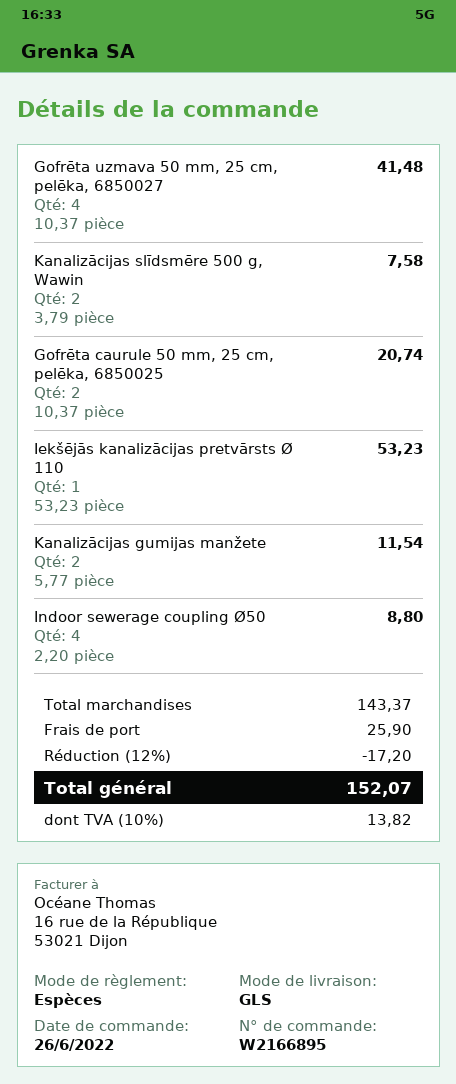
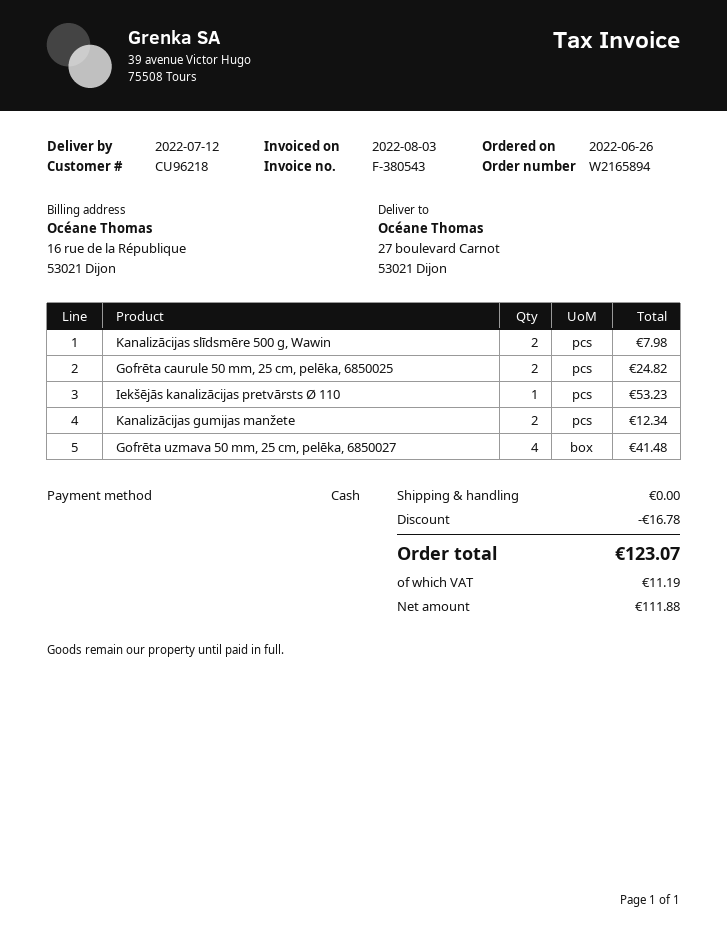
order number: W2166895 -> W2165894
Kanalizācijas slīdsmēre 500 g, Wawin: 2 for 7.58 -> 2 for 7.98
Gofrēta caurule 50 mm, 25 cm, pelēka, 6850025: 2 for 20.74 -> 2 for 24.82
Kanalizācijas gumijas manžete: 2 for 11.54 -> 2 for 12.34
Indoor sewerage coupling Ø50: 4 for 8.80 -> none
discount: 17.20 -> 16.78
shipping: 25.90 -> 0.00
tax: 13.82 -> 11.19
total: 152.07 -> 123.07

